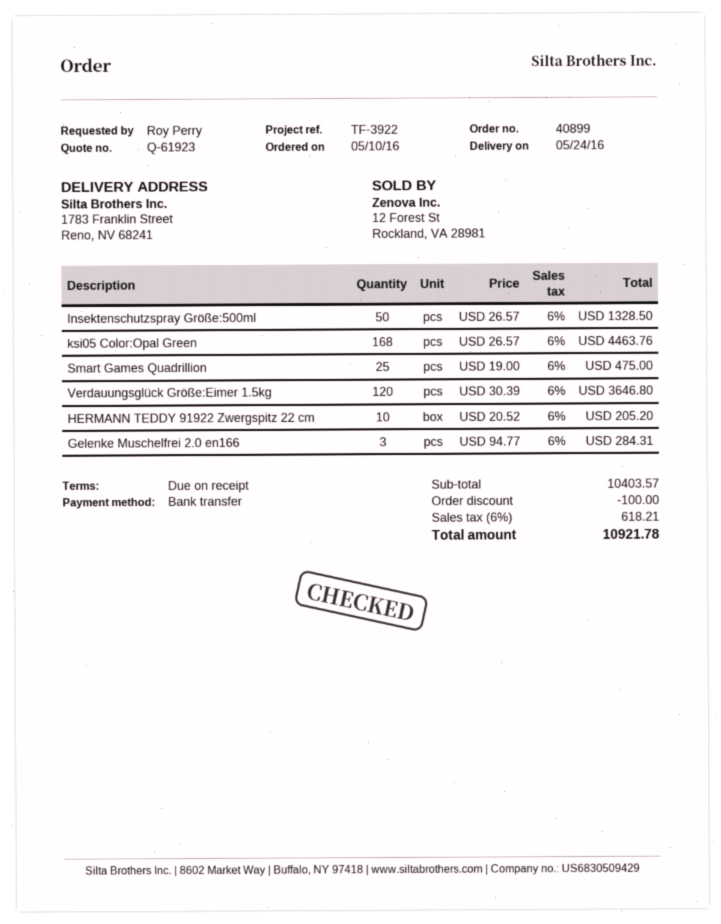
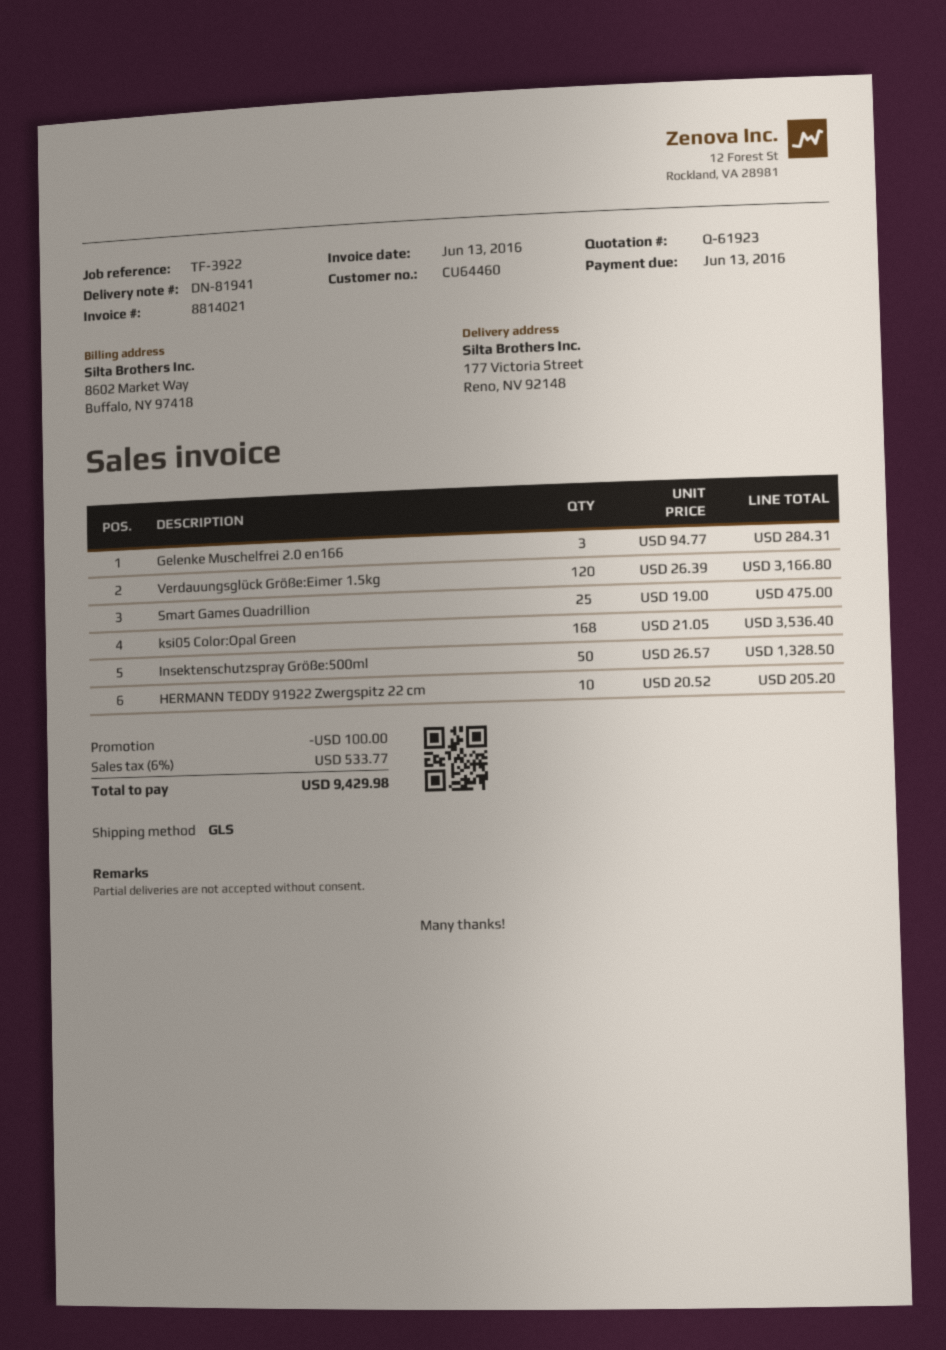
ship to: 1783 Franklin Street, Reno, NV 68241 -> 177 Victoria Street, Reno, NV 92148
ksi05 Color:Opal Green: 168 x 26.57 = 4463.76 -> 168 x 21.05 = 3536.40
Verdauungsglück Größe:Eimer 1.5kg: 120 x 30.39 = 3646.80 -> 120 x 26.39 = 3166.80
tax: 6% = 618.21 -> 6% = 533.77
total: 10921.78 -> 9429.98

